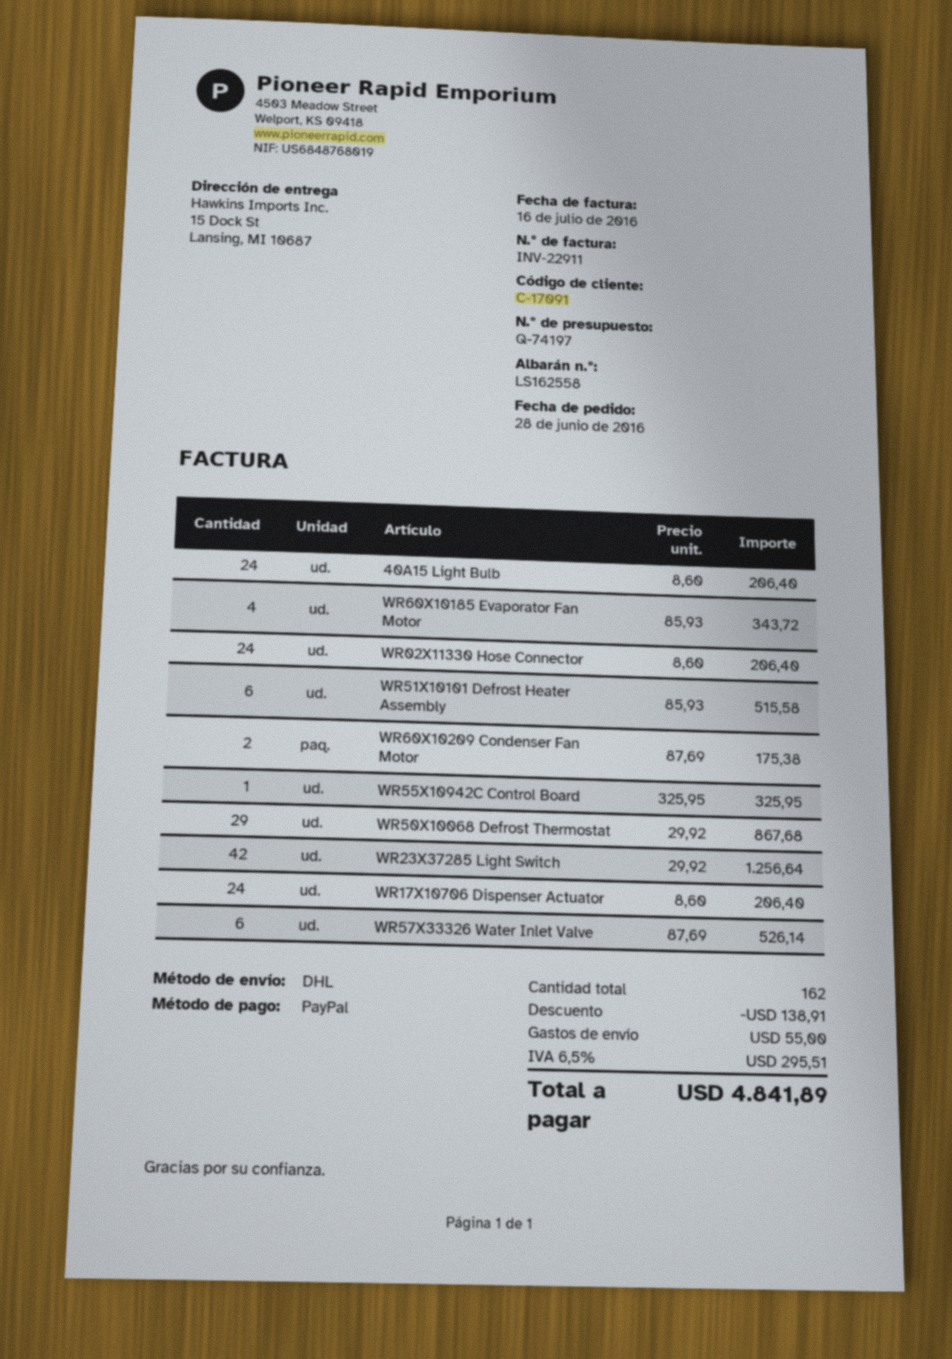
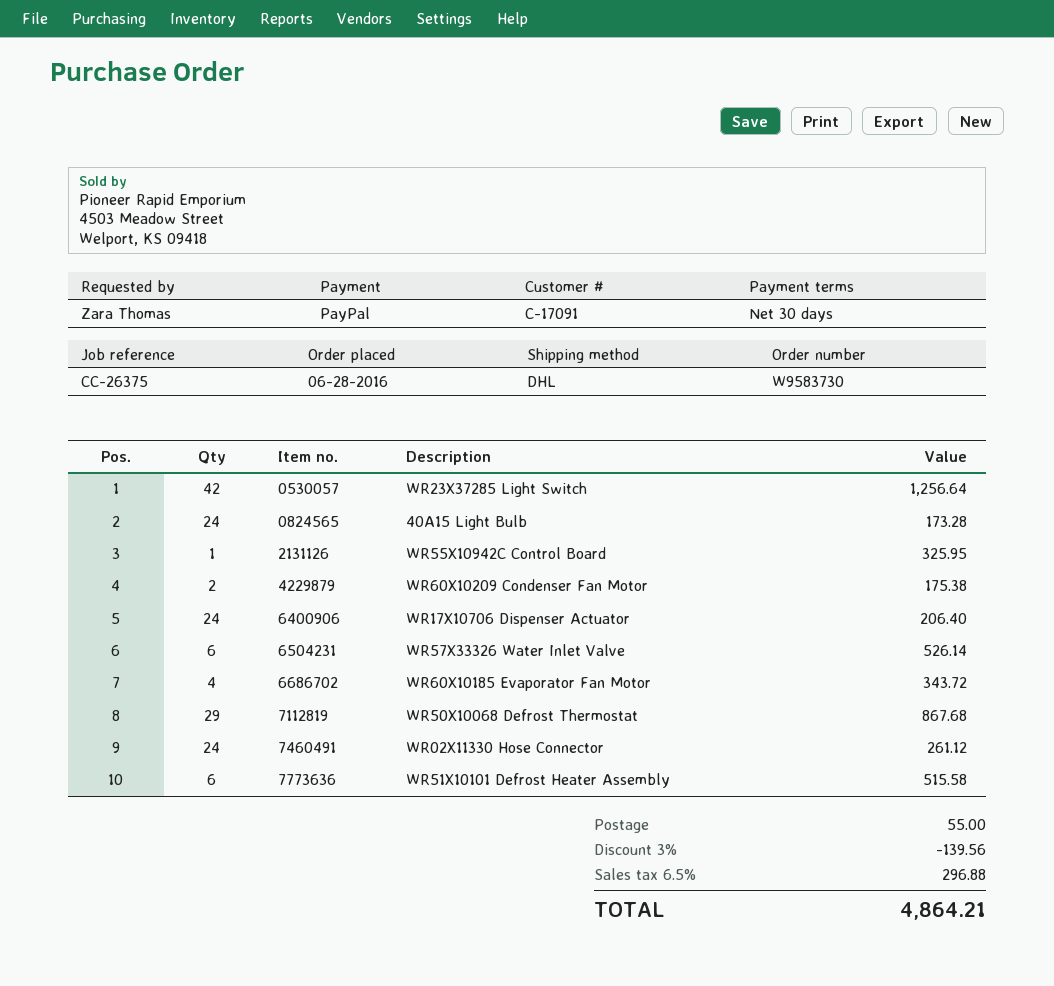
40A15 Light Bulb: 24 for 206.40 -> 24 for 173.28
WR02X11330 Hose Connector: 24 for 206.40 -> 24 for 261.12
discount: 138.91 -> 139.56
tax: 6.5% = 295.51 -> 6.5% = 296.88
total: 4841.89 -> 4864.21

